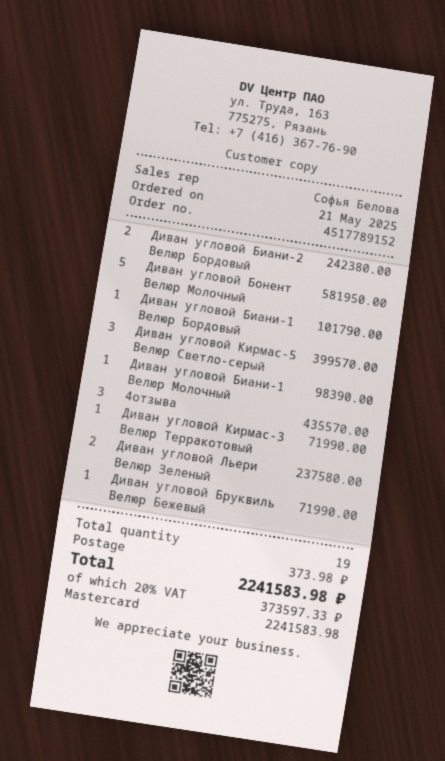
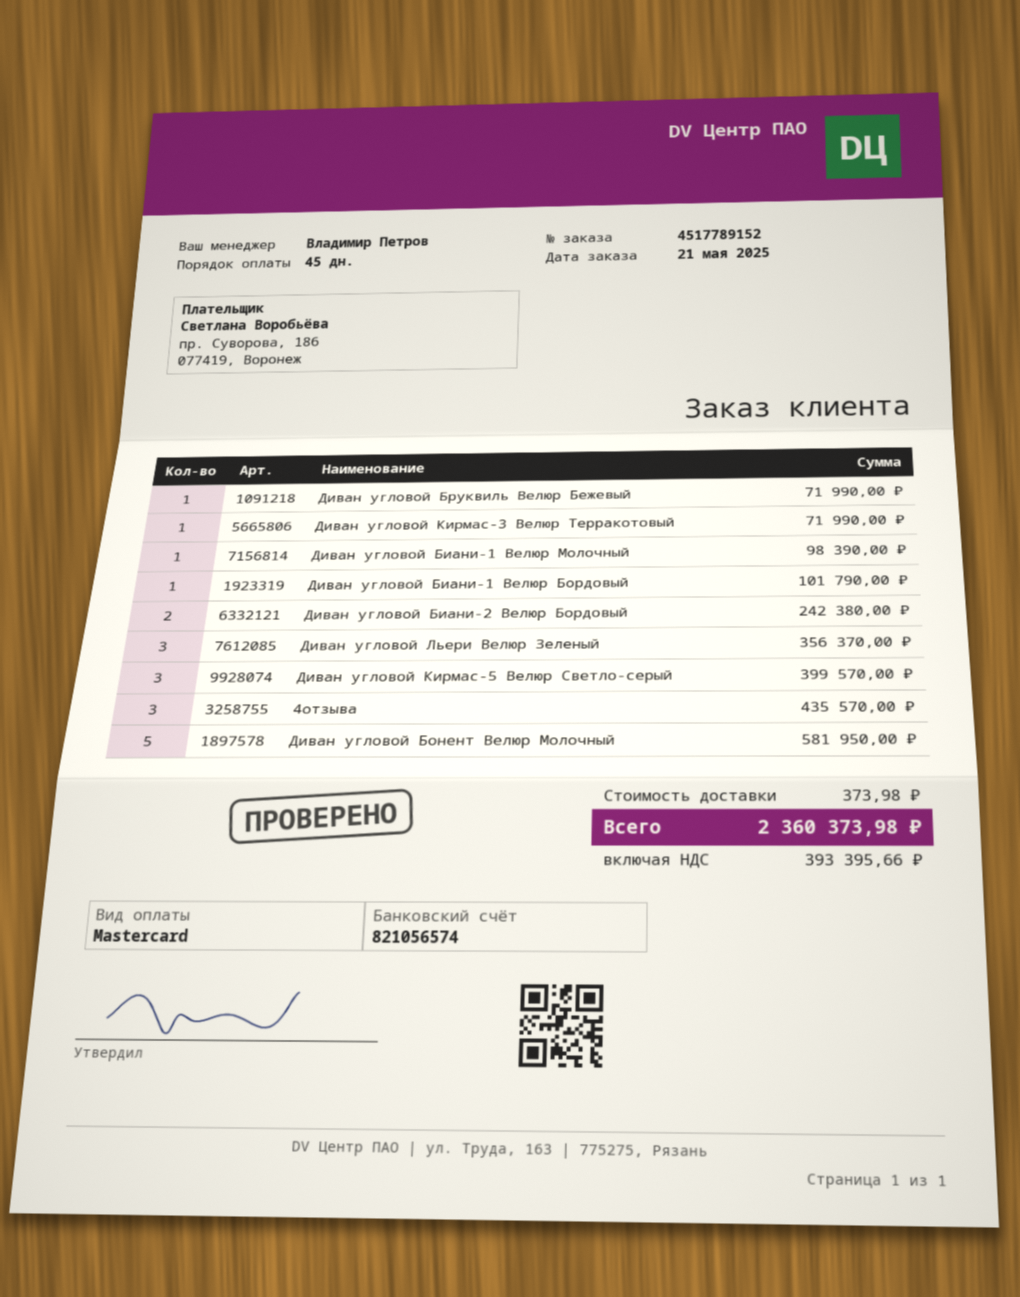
sales rep: Софья Белова -> Владимир Петров
Диван угловой Льери Велюр Зеленый: 2 for 237580.00 -> 3 for 356370.00
tax: 373597.33 -> 393395.66
total: 2241583.98 -> 2360373.98

